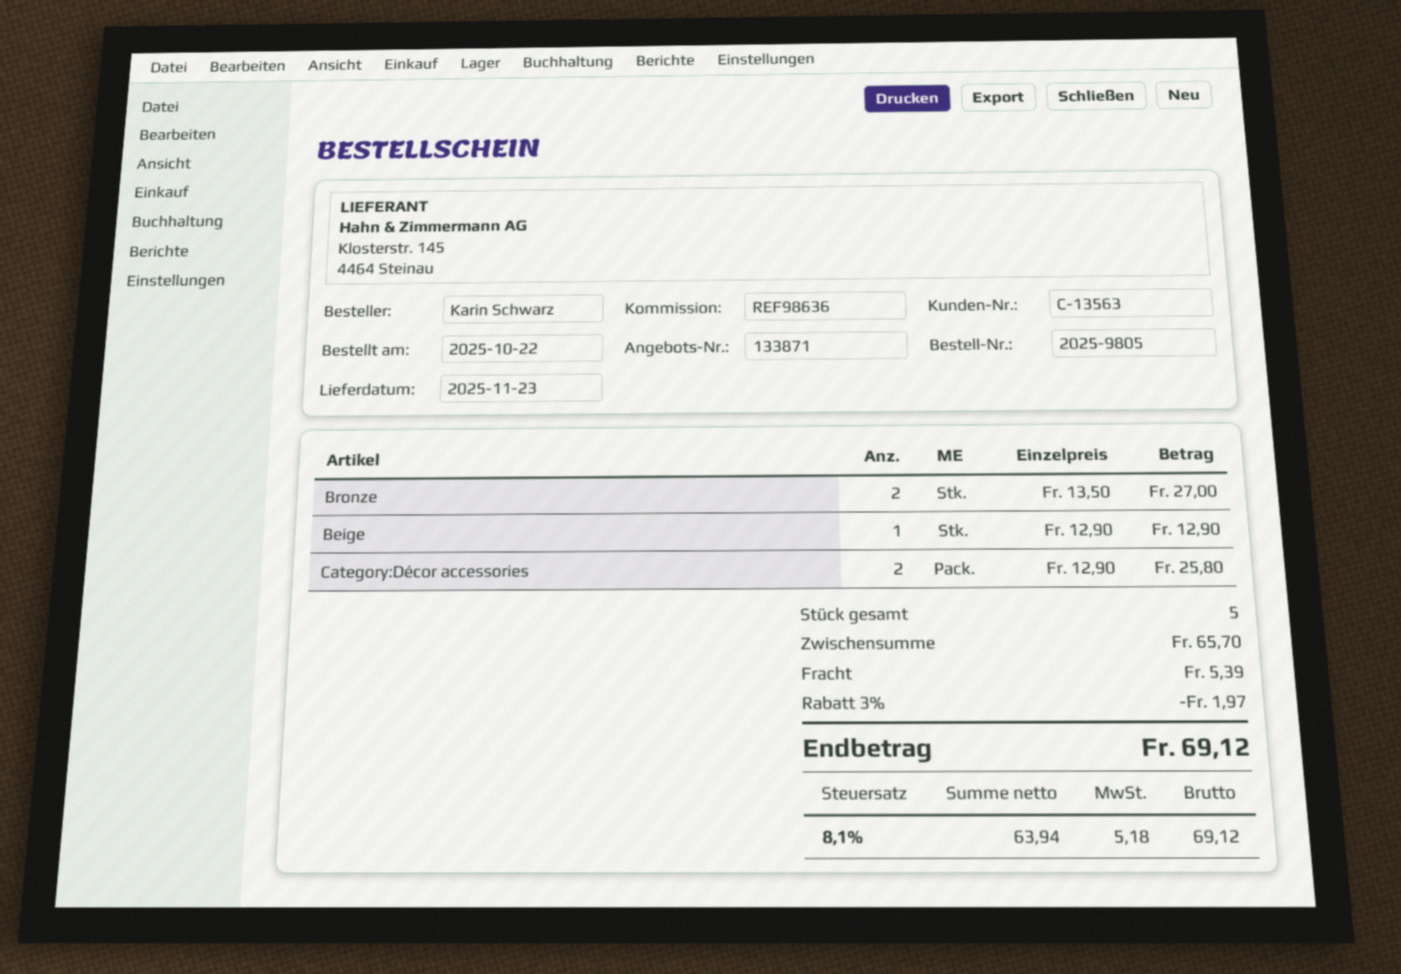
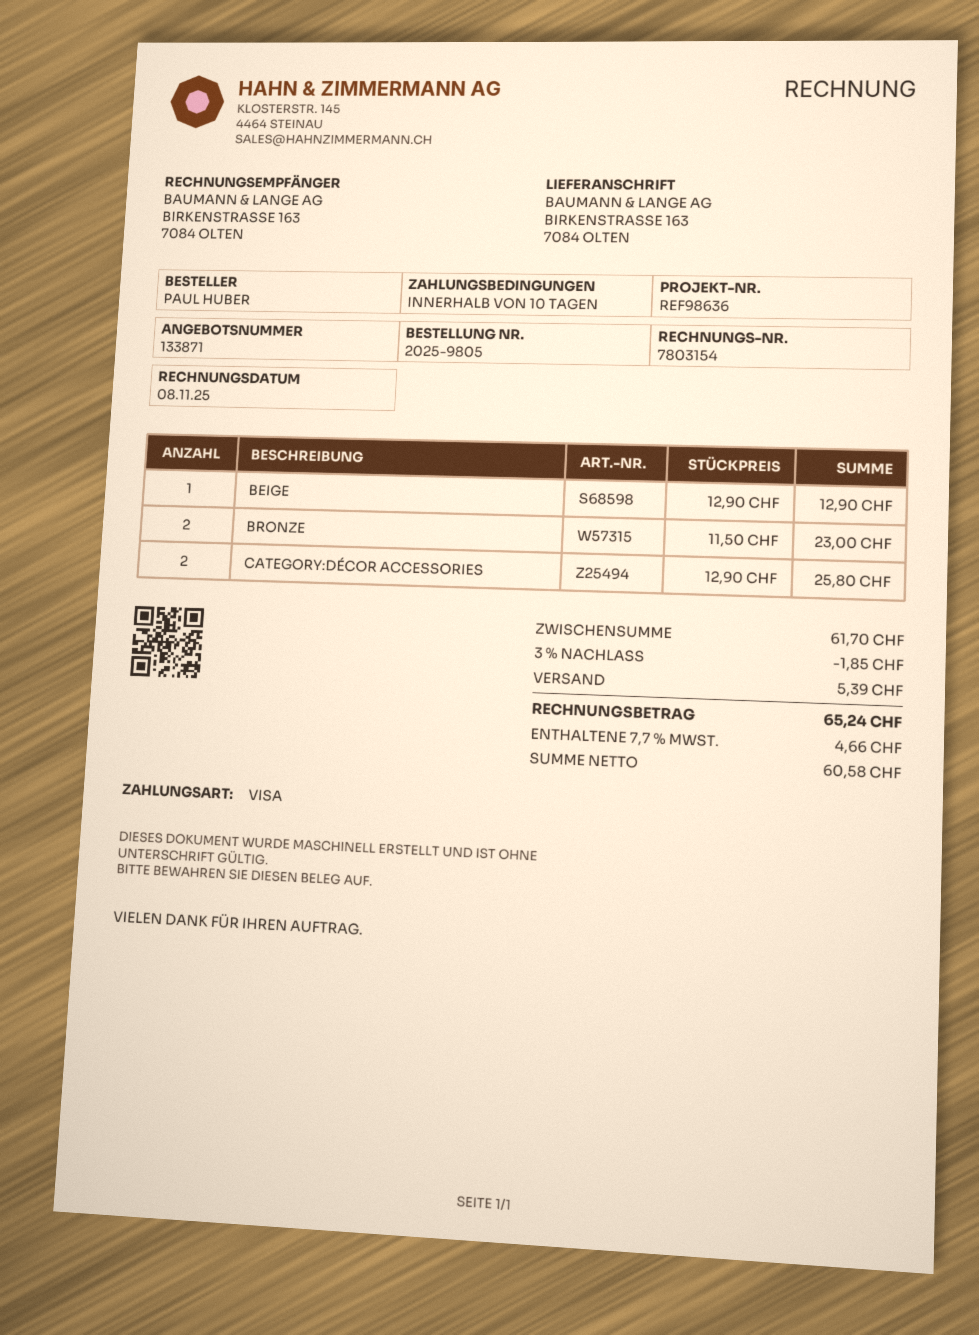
ordered by: Karin Schwarz -> PAUL HUBER
Bronze: 2 x 13.50 = 27.00 -> 2 x 11.50 = 23.00
subtotal: 65.70 -> 61.70
discount: 3% = 1.97 -> 3% = 1.85
net: 63.94 -> 60.58
tax: 8.1% = 5.18 -> 7.7% = 4.66
total: 69.12 -> 65.24

